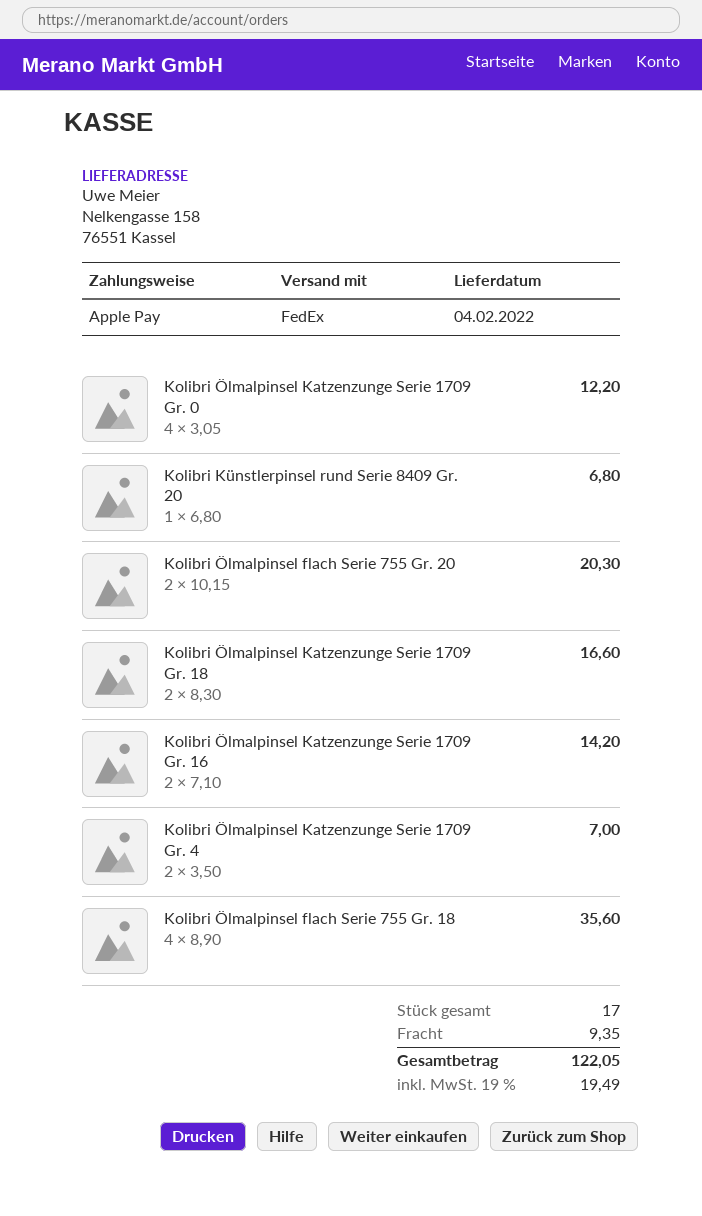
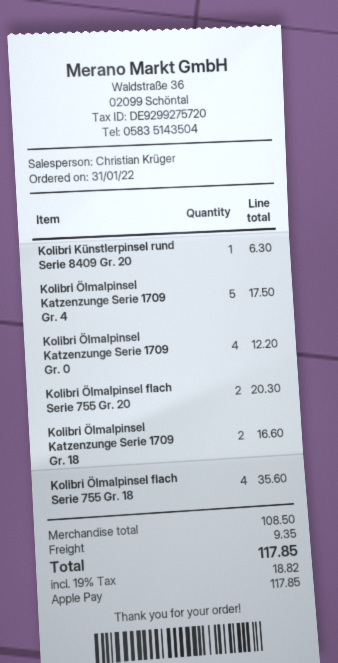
Kolibri Künstlerpinsel rund Serie 8409 Gr. 20: 1 for 6.80 -> 1 for 6.30
Kolibri Ölmalpinsel Katzenzunge Serie 1709 Gr. 16: 2 for 14.20 -> none
Kolibri Ölmalpinsel Katzenzunge Serie 1709 Gr. 4: 2 for 7.00 -> 5 for 17.50
tax: 19% = 19.49 -> 19% = 18.82
total: 122.05 -> 117.85

